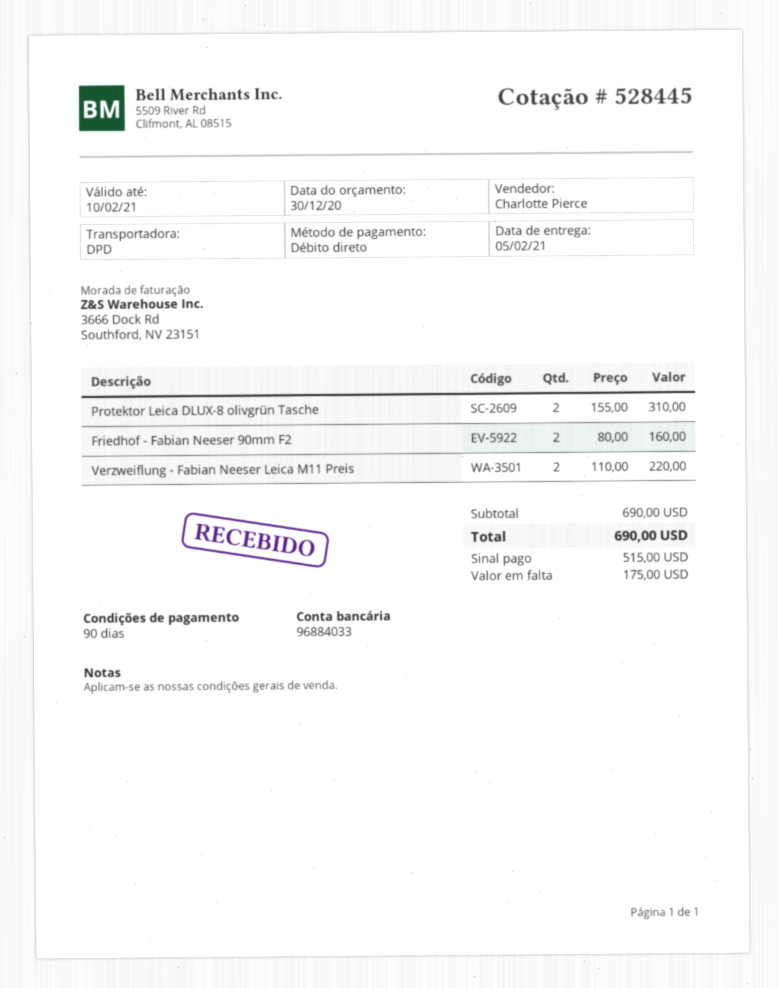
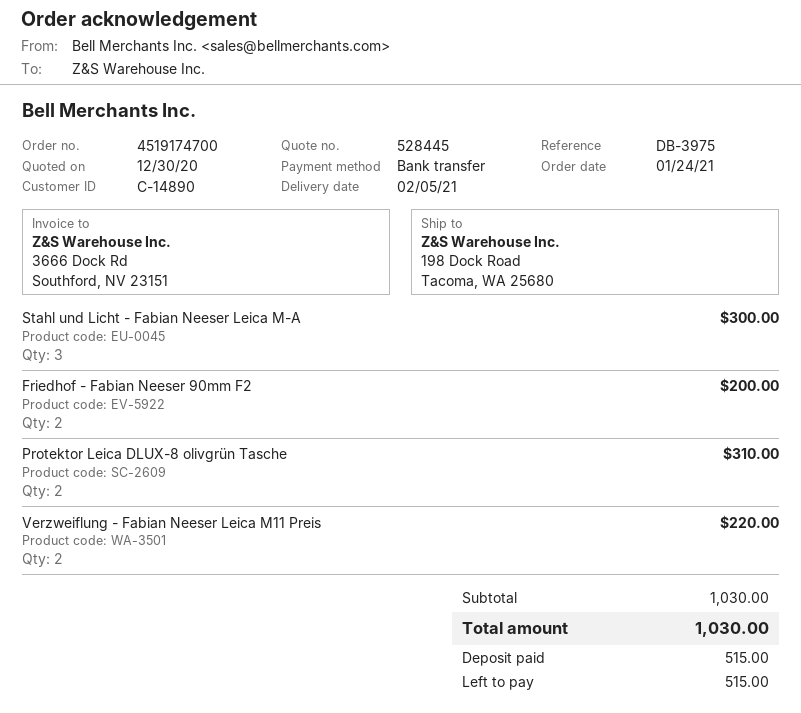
payment method: direct debit -> bank transfer
Friedhof - Fabian Neeser 90mm F2: 2 for 160.00 -> 2 for 200.00
Stahl und Licht - Fabian Neeser Leica M-A: none -> 3 for 300.00
subtotal: 690.00 -> 1030.00
total: 690.00 -> 1030.00
balance: 175.00 -> 515.00

